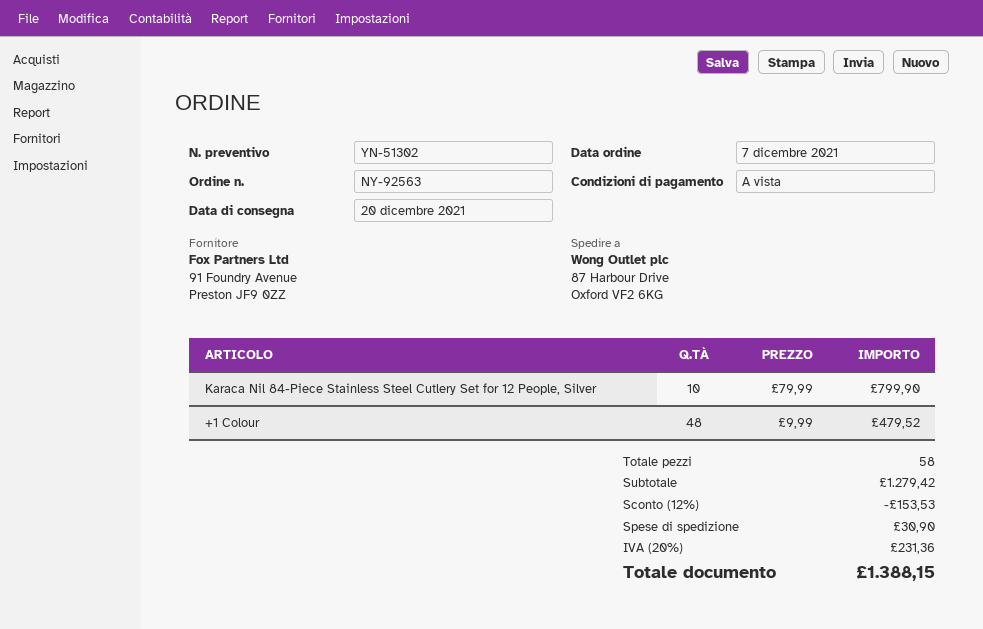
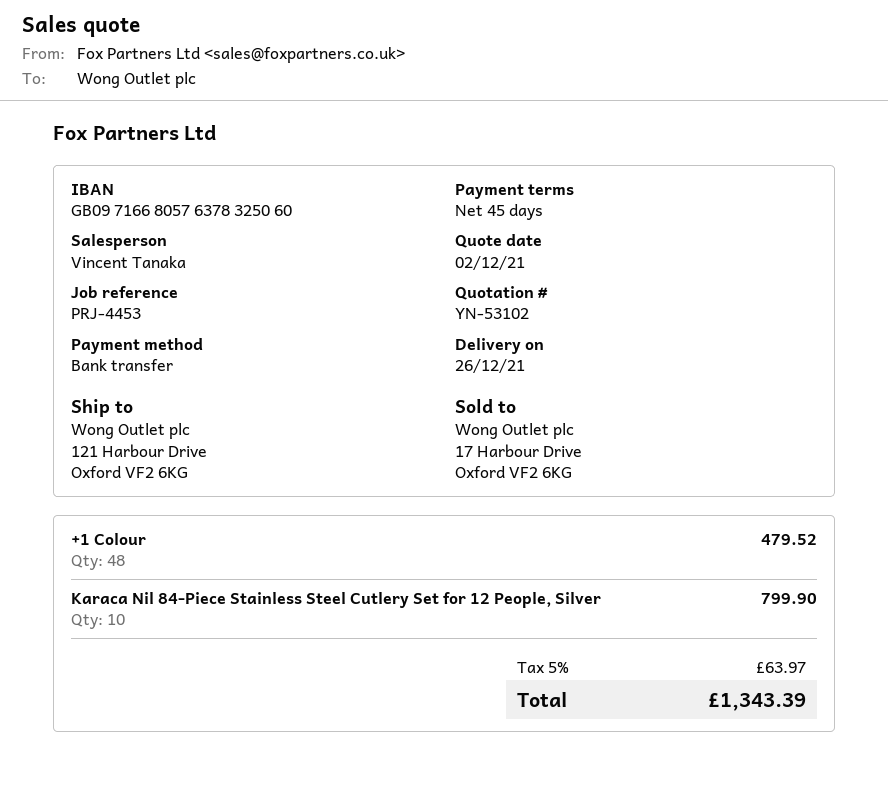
quote number: YN-51302 -> YN-53102
delivery date: 2021-12-20 -> 2021-12-26
payment terms: on receipt -> 45 days
ship to: 87 Harbour Drive, Oxford VF2 6KG -> 121 Harbour Drive, Oxford VF2 6KG
discount: 12% = 153.53 -> none
shipping: 30.90 -> none
tax: 20% = 231.36 -> 5% = 63.97
total: 1388.15 -> 1343.39

